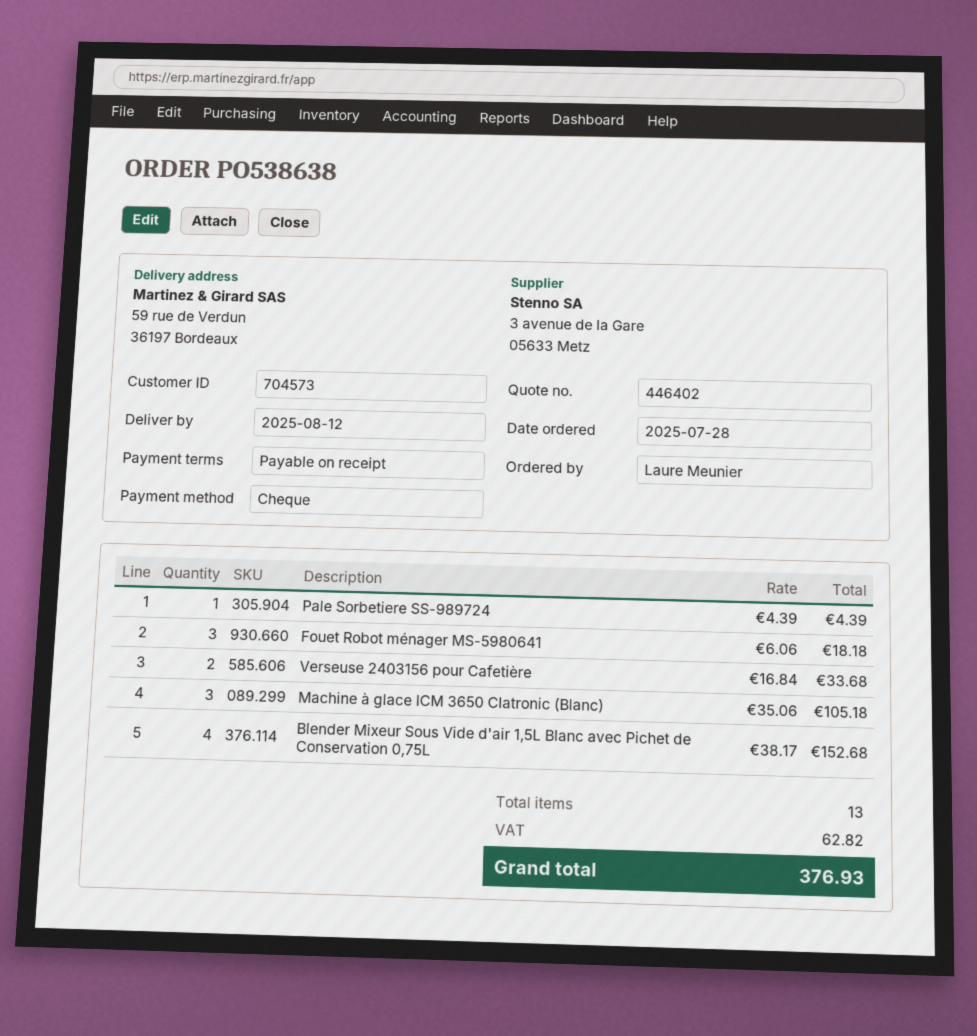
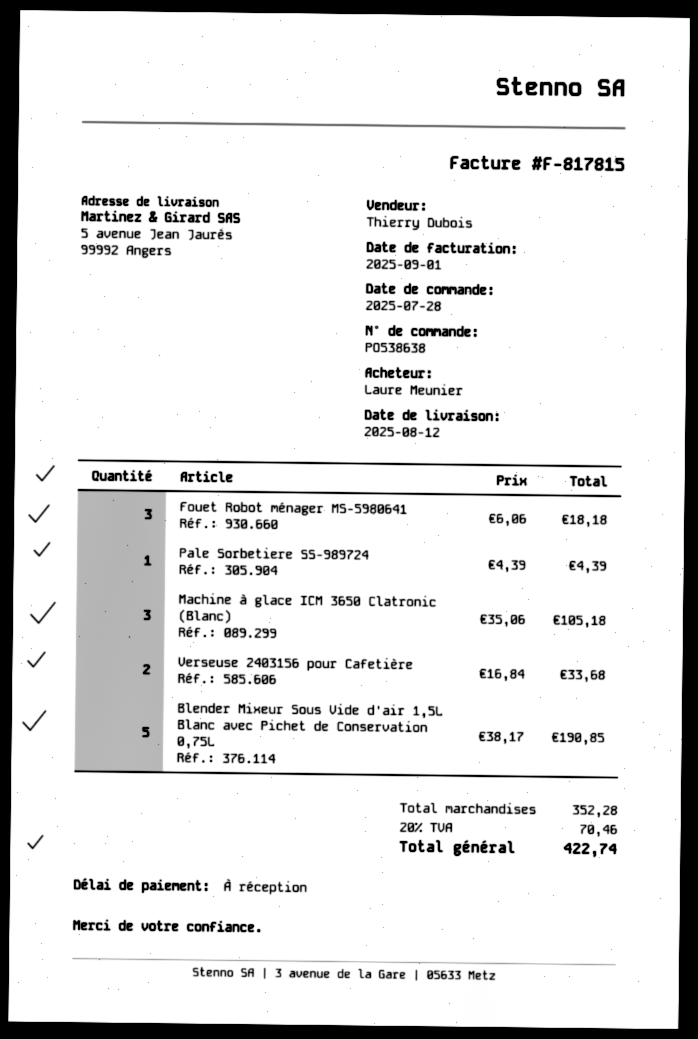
ship to: 59 rue de Verdun, 36197 Bordeaux -> 5 avenue Jean Jaurès, 99992 Angers
Blender Mixeur Sous Vide d'air 1,5L Blanc avec Pichet de Conservation 0,75L: 4 x 38.17 = 152.68 -> 5 x 38.17 = 190.85
tax: 62.82 -> 70.46
total: 376.93 -> 422.74

